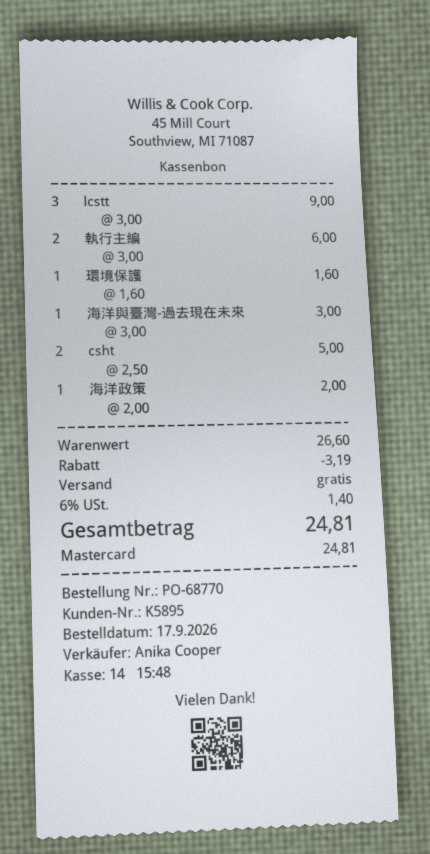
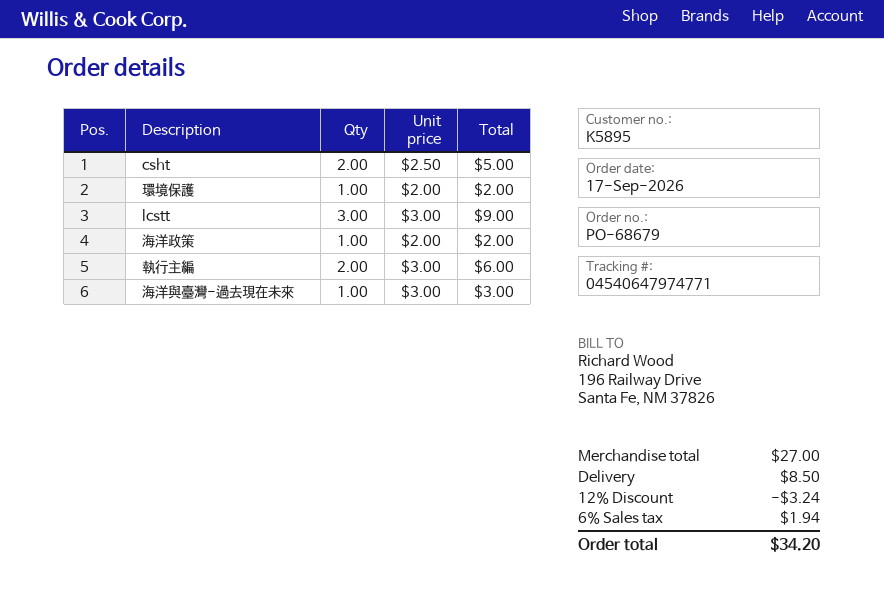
order number: PO-68770 -> PO-68679
環境保護: 1 x 1.60 = 1.60 -> 1 x 2.00 = 2.00
subtotal: 26.60 -> 27.00
discount: 3.19 -> 3.24
shipping: 0.00 -> 8.50
tax: 6% = 1.40 -> 6% = 1.94
total: 24.81 -> 34.20

